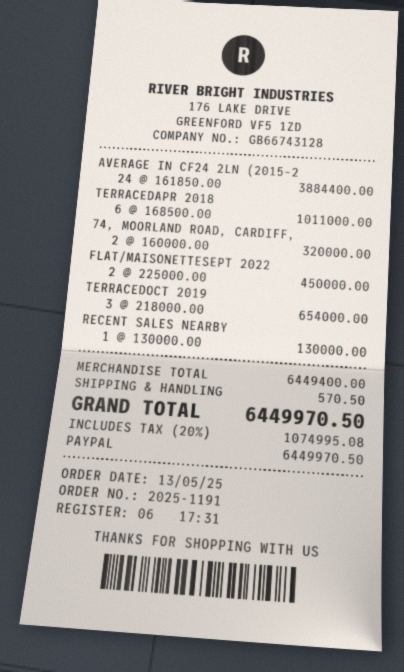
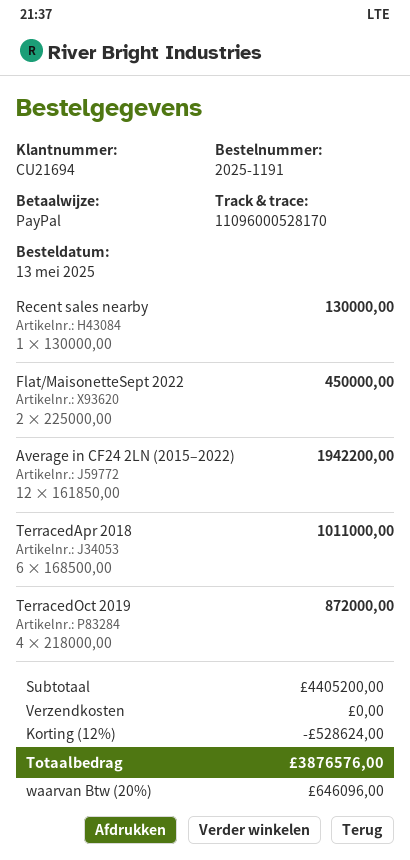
AVERAGE IN CF24 2LN (2015–2: 24 x 161850.00 = 3884400.00 -> 12 x 161850.00 = 1942200.00
74, MOORLAND ROAD, CARDIFF,: 2 x 160000.00 = 320000.00 -> none
TERRACEDOCT 2019: 3 x 218000.00 = 654000.00 -> 4 x 218000.00 = 872000.00
subtotal: 6449400.00 -> 4405200.00
discount: none -> 12% = 528624.00
shipping: 570.50 -> 0.00
tax: 20% = 1074995.08 -> 20% = 646096.00
total: 6449970.50 -> 3876576.00

